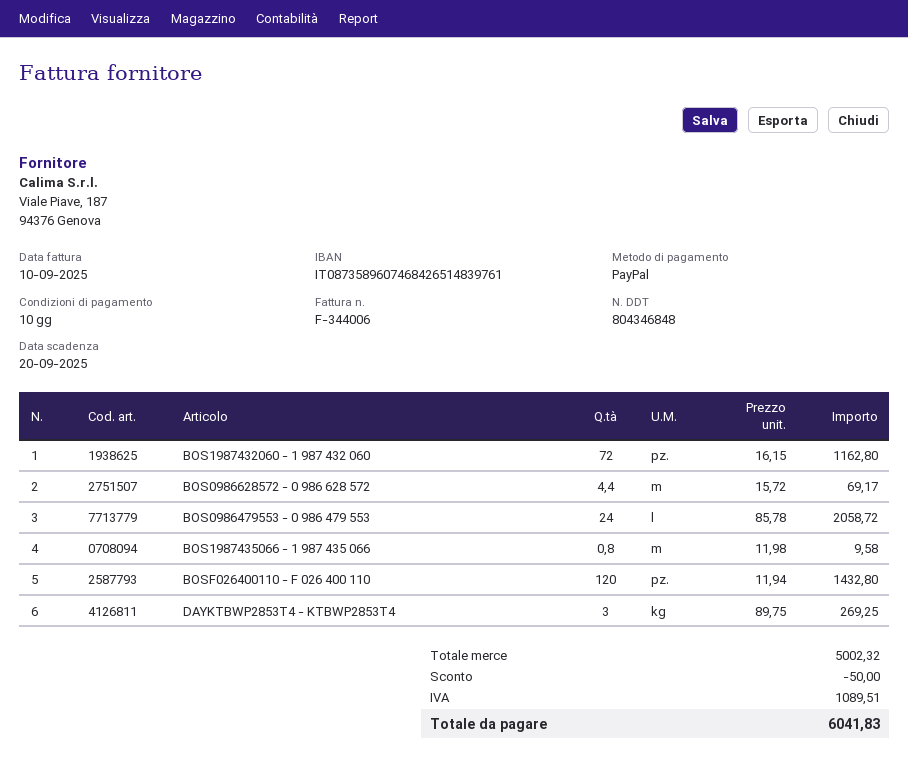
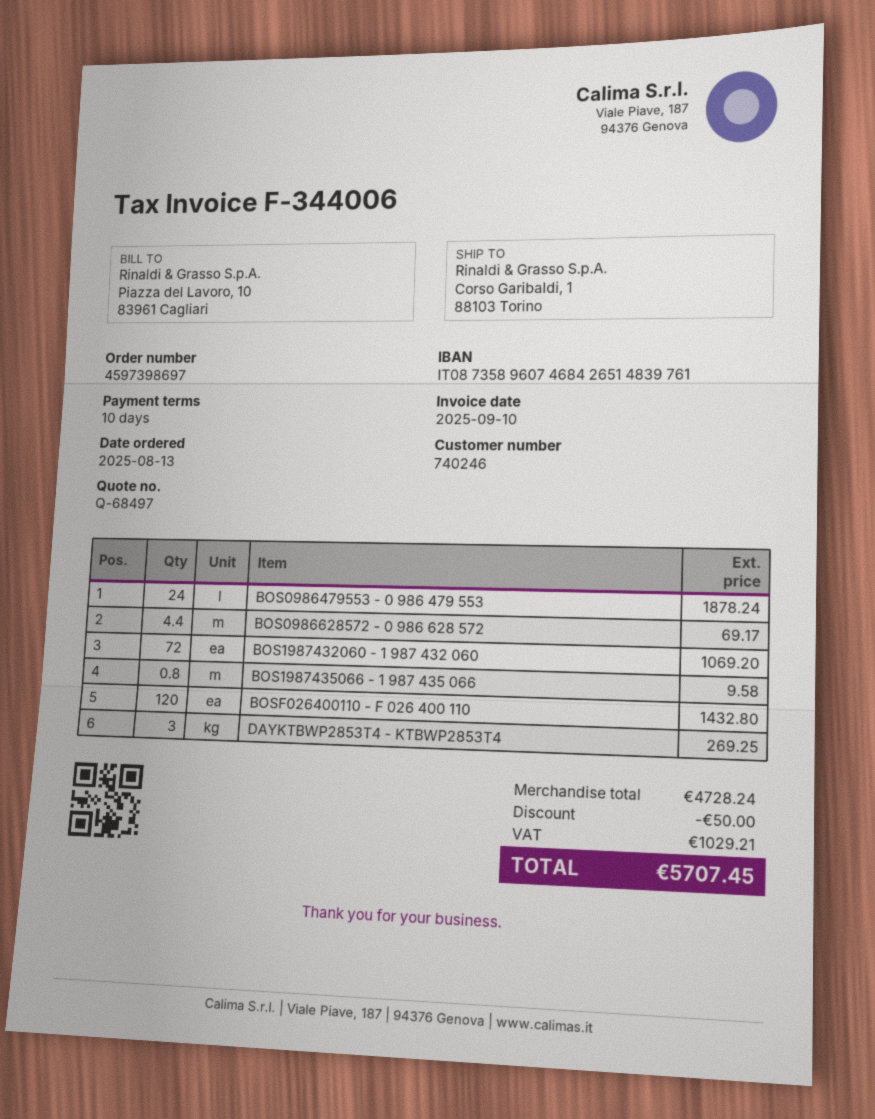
BOS1987432060 - 1 987 432 060: 72 for 1162.80 -> 72 for 1069.20
BOS0986479553 - 0 986 479 553: 24 for 2058.72 -> 24 for 1878.24
subtotal: 5002.32 -> 4728.24
tax: 1089.51 -> 1029.21
total: 6041.83 -> 5707.45

